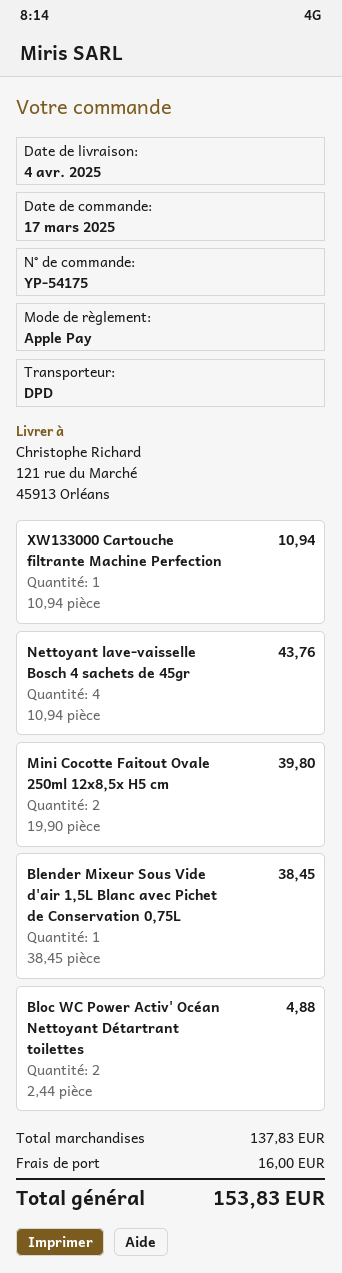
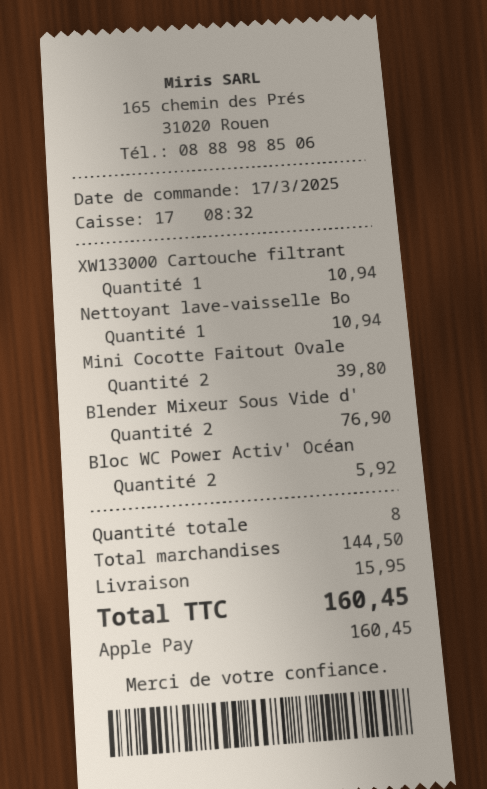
Nettoyant lave-vaisselle Bosch 4 sachets de 45gr: 4 for 43.76 -> 1 for 10.94
Blender Mixeur Sous Vide d'air 1,5L Blanc avec Pichet de Conservation 0,75L: 1 for 38.45 -> 2 for 76.90
Bloc WC Power Activ' Océan Nettoyant Détartrant toilettes: 2 for 4.88 -> 2 for 5.92
subtotal: 137.83 -> 144.50
shipping: 16.00 -> 15.95
total: 153.83 -> 160.45

